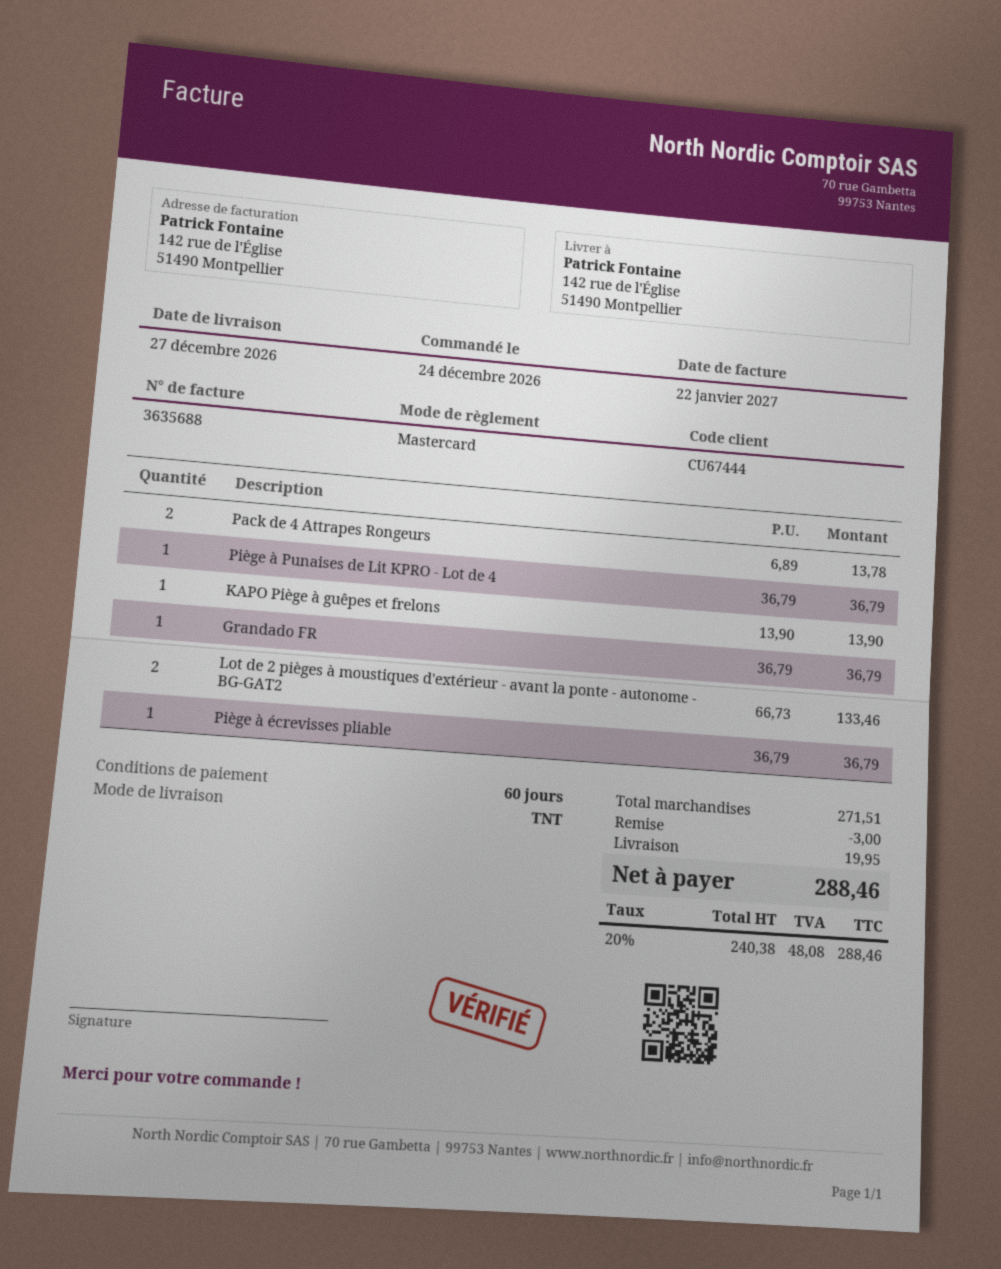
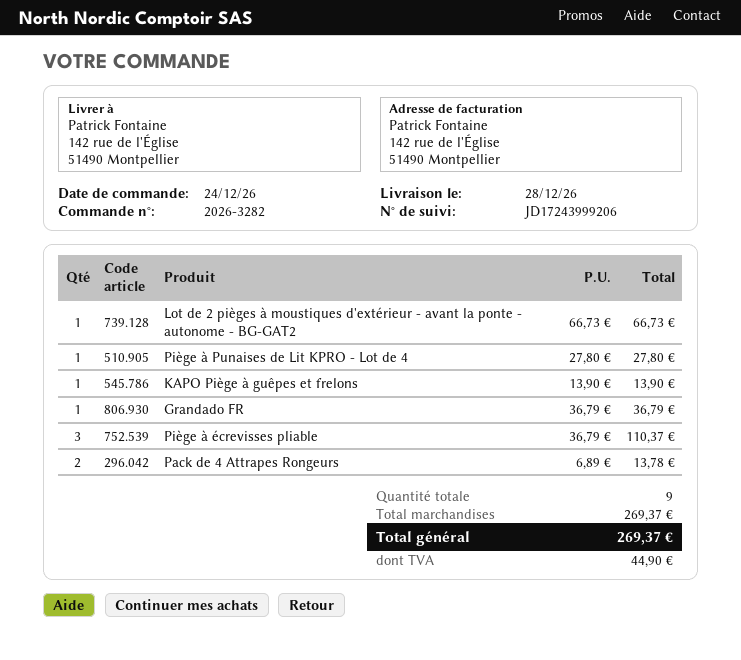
delivery date: 2026-12-27 -> 2026-12-28
Piège à Punaises de Lit KPRO - Lot de 4: 1 x 36.79 = 36.79 -> 1 x 27.80 = 27.80
Lot de 2 pièges à moustiques d'extérieur - avant la ponte - autonome - BG-GAT2: 2 x 66.73 = 133.46 -> 1 x 66.73 = 66.73
Piège à écrevisses pliable: 1 x 36.79 = 36.79 -> 3 x 36.79 = 110.37
subtotal: 271.51 -> 269.37
discount: 3.00 -> none
shipping: 19.95 -> none
tax: 48.08 -> 44.90
total: 288.46 -> 269.37

